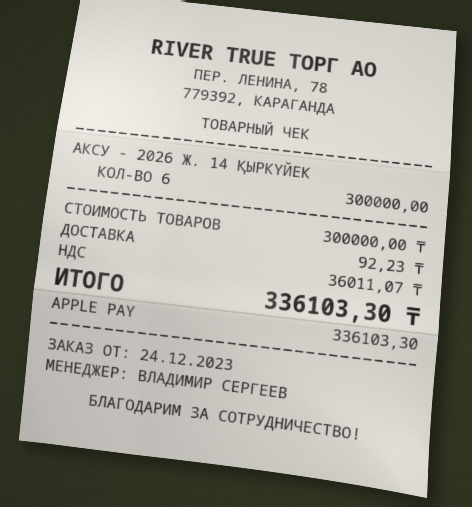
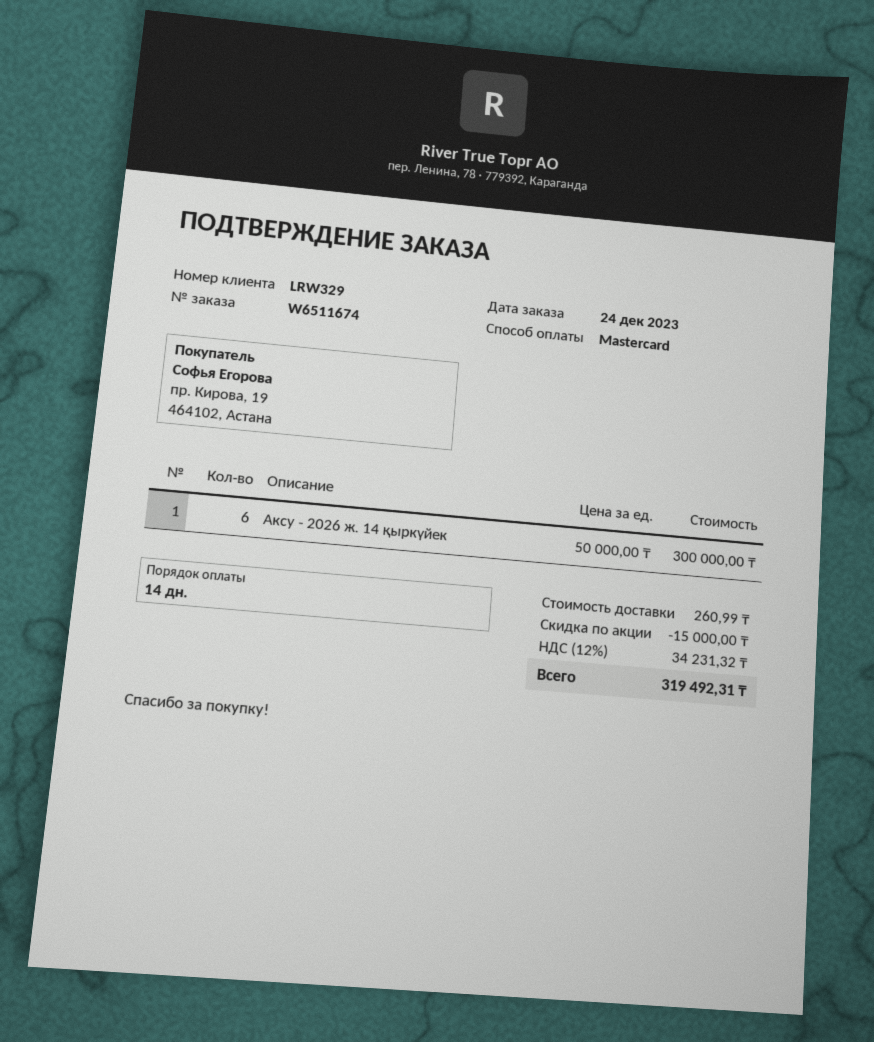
payment method: Apple Pay -> Mastercard
discount: none -> 15000.00
shipping: 92.23 -> 260.99
tax: 36011.07 -> 34231.32
total: 336103.30 -> 319492.31

